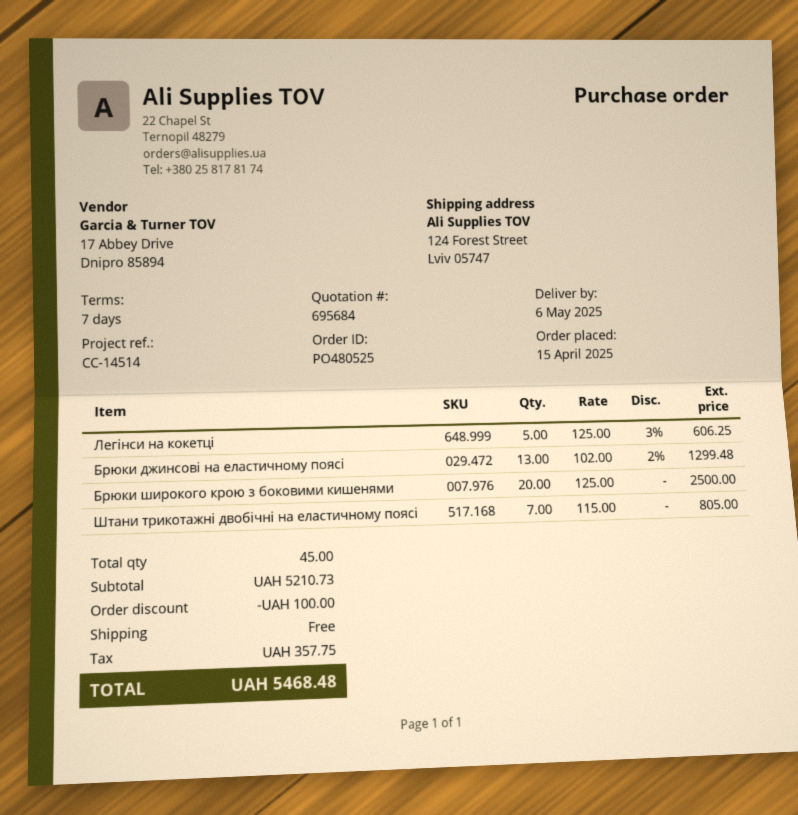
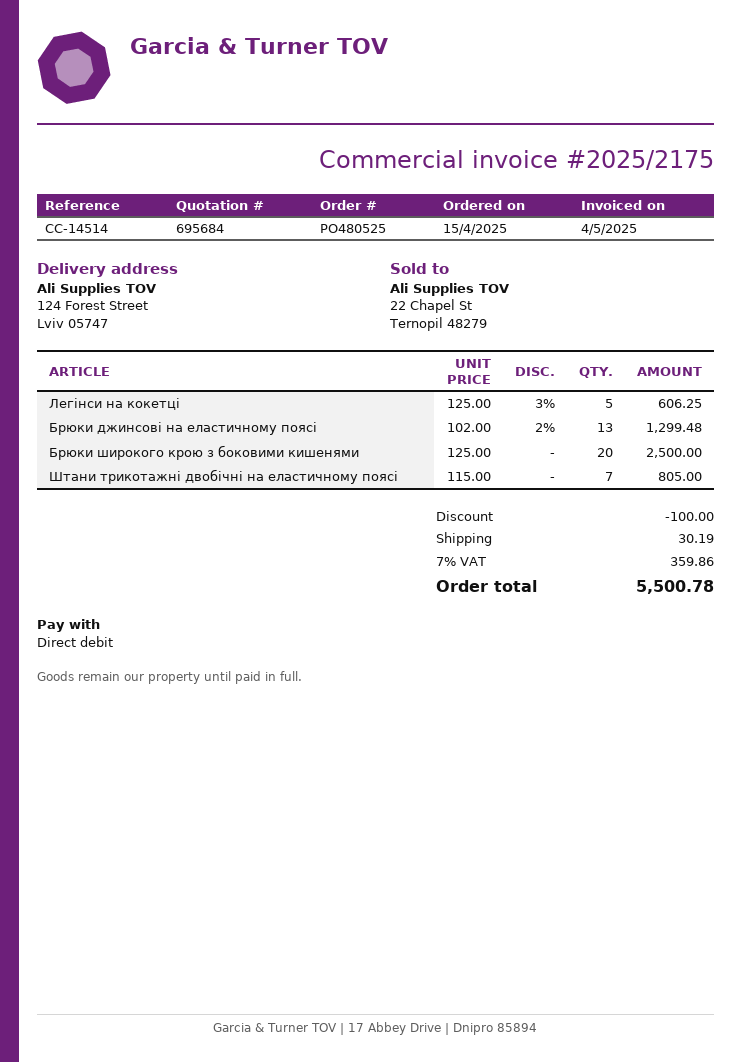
shipping: 0.00 -> 30.19
tax: 357.75 -> 359.86
total: 5468.48 -> 5500.78

